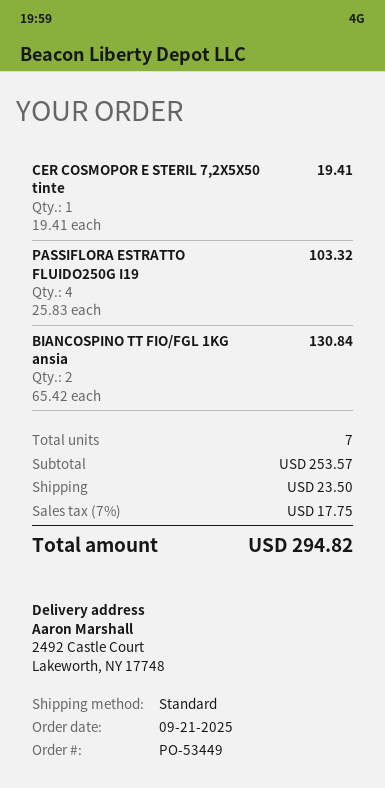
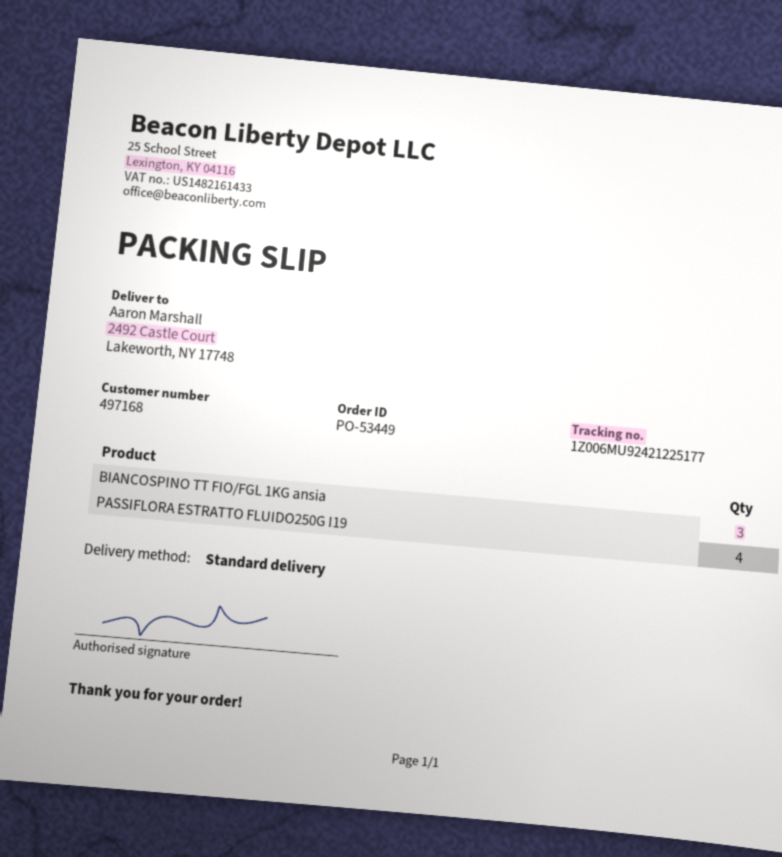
CER COSMOPOR E STERIL 7,2X5X50 tinte: 1 -> none
BIANCOSPINO TT FIO/FGL 1KG ansia: 2 -> 3

